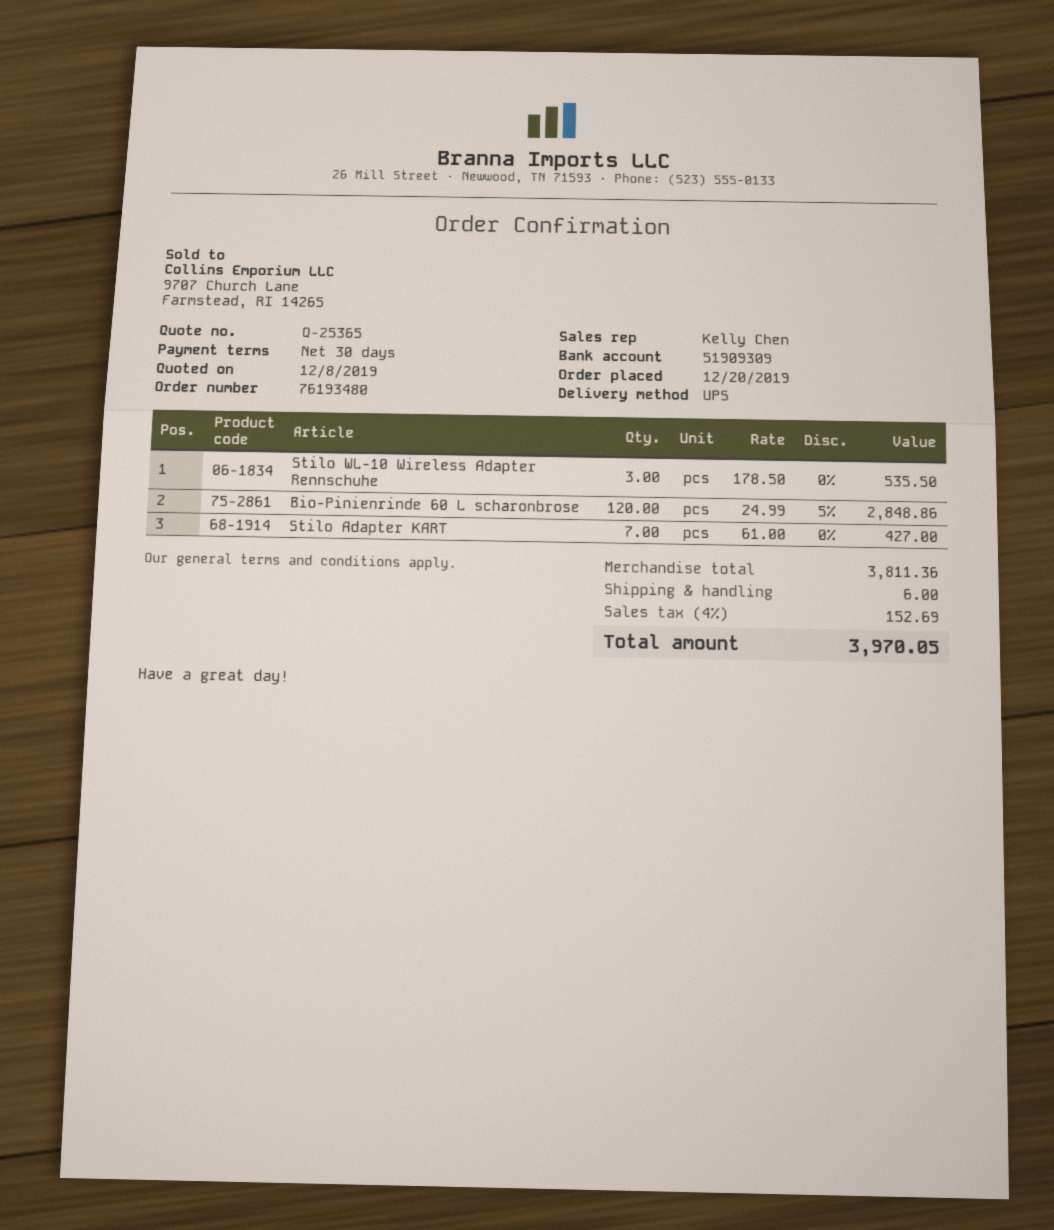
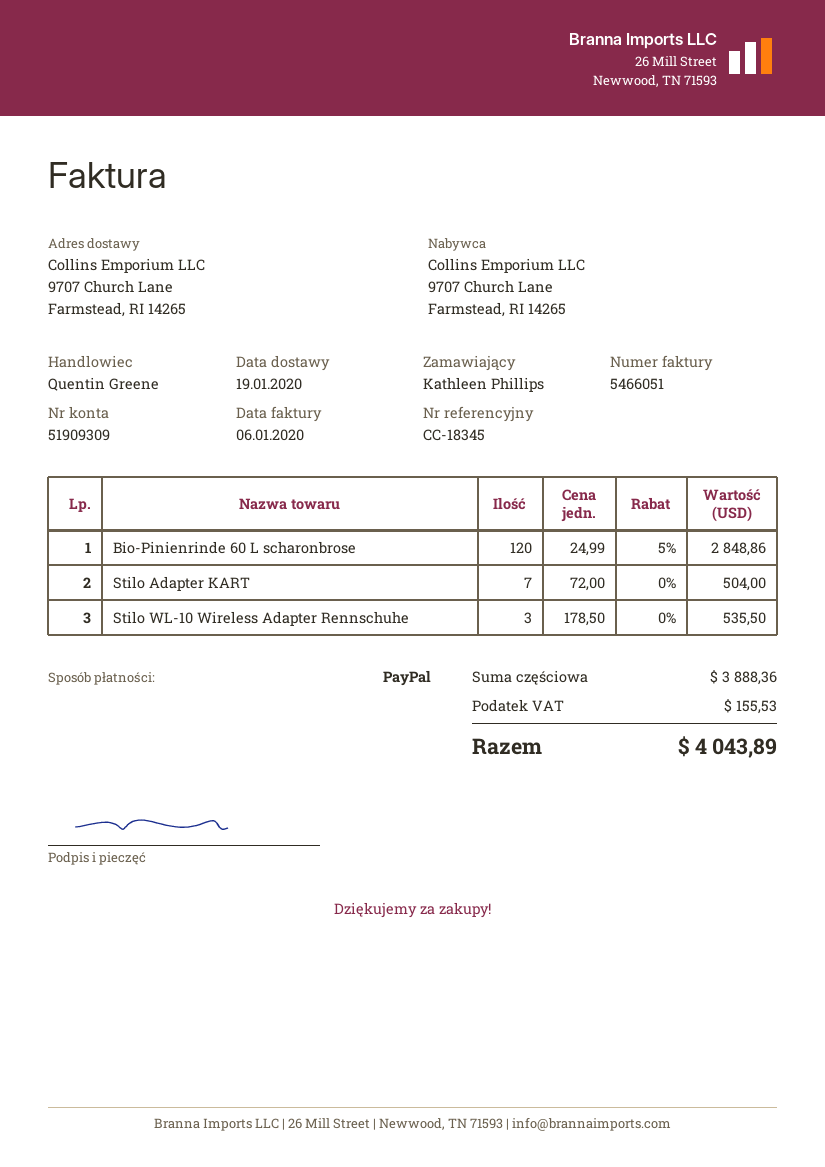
sales rep: Kelly Chen -> Quentin Greene
Stilo Adapter KART: 7 x 61.00 = 427.00 -> 7 x 72.00 = 504.00
subtotal: 3811.36 -> 3888.36
shipping: 6.00 -> none
tax: 152.69 -> 155.53
total: 3970.05 -> 4043.89

